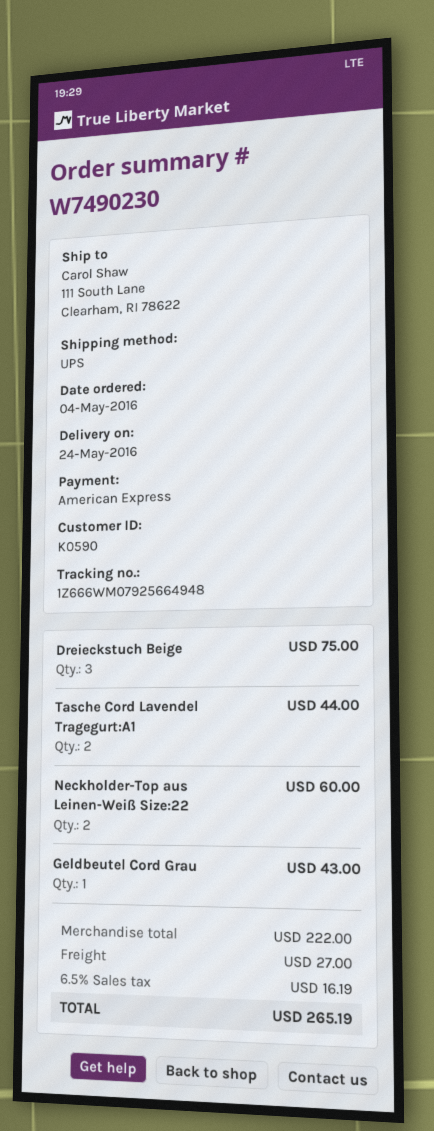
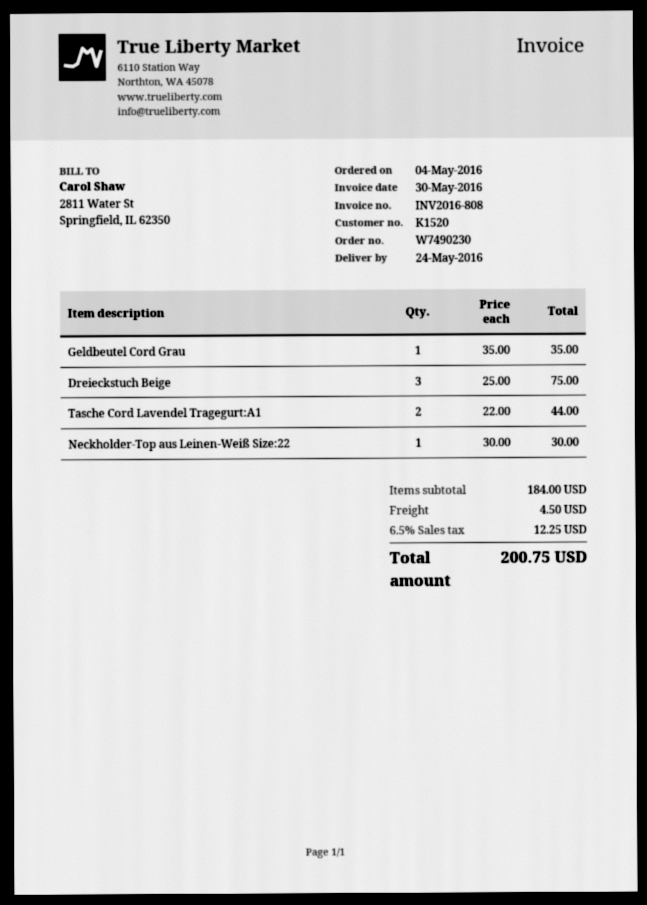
customer number: K0590 -> K1520
Neckholder-Top aus Leinen-Weiß Size:22: 2 for 60.00 -> 1 for 30.00
Geldbeutel Cord Grau: 1 for 43.00 -> 1 for 35.00
subtotal: 222.00 -> 184.00
shipping: 27.00 -> 4.50
tax: 6.5% = 16.19 -> 6.5% = 12.25
total: 265.19 -> 200.75

